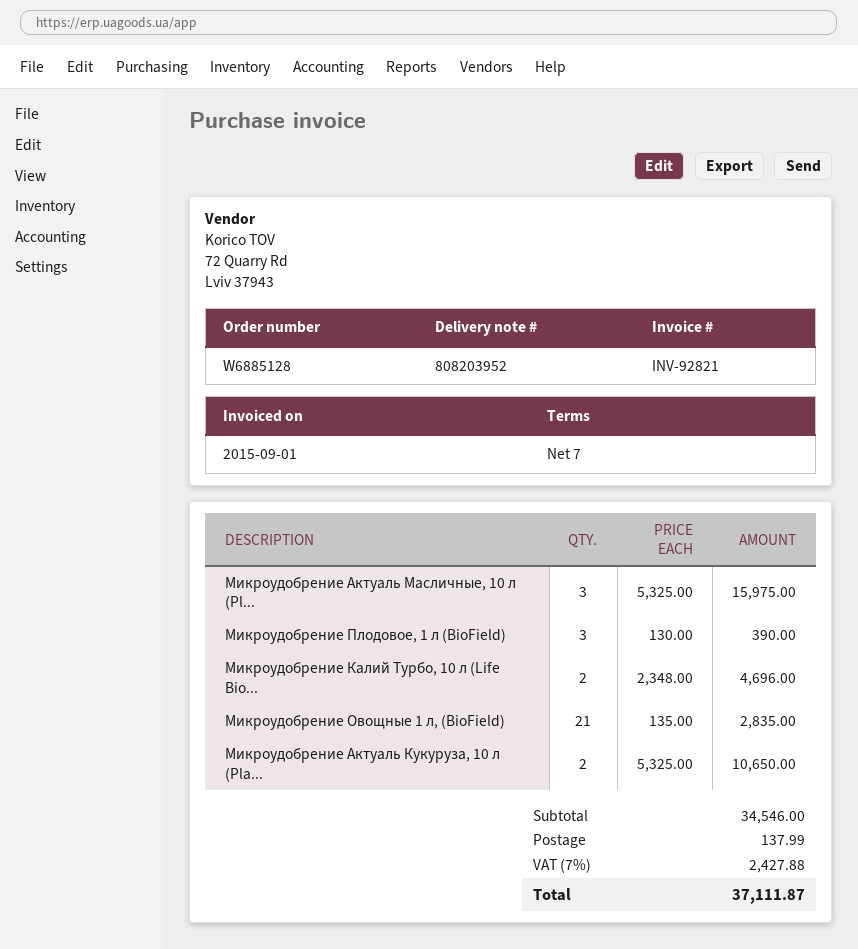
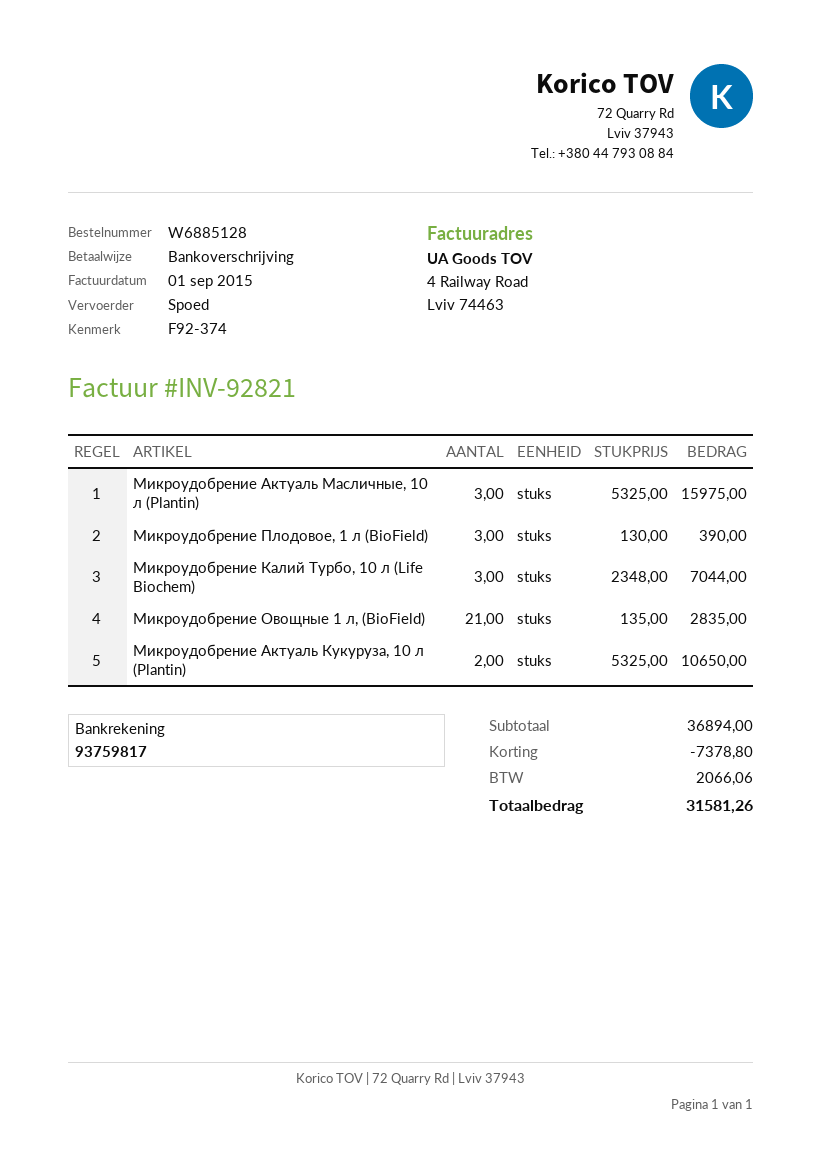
Микроудобрение Калий Турбо, 10 л (Life Bio...: 2 x 2348.00 = 4696.00 -> 3 x 2348.00 = 7044.00
subtotal: 34546.00 -> 36894.00
discount: none -> 7378.80
shipping: 137.99 -> none
tax: 2427.88 -> 2066.06
total: 37111.87 -> 31581.26

